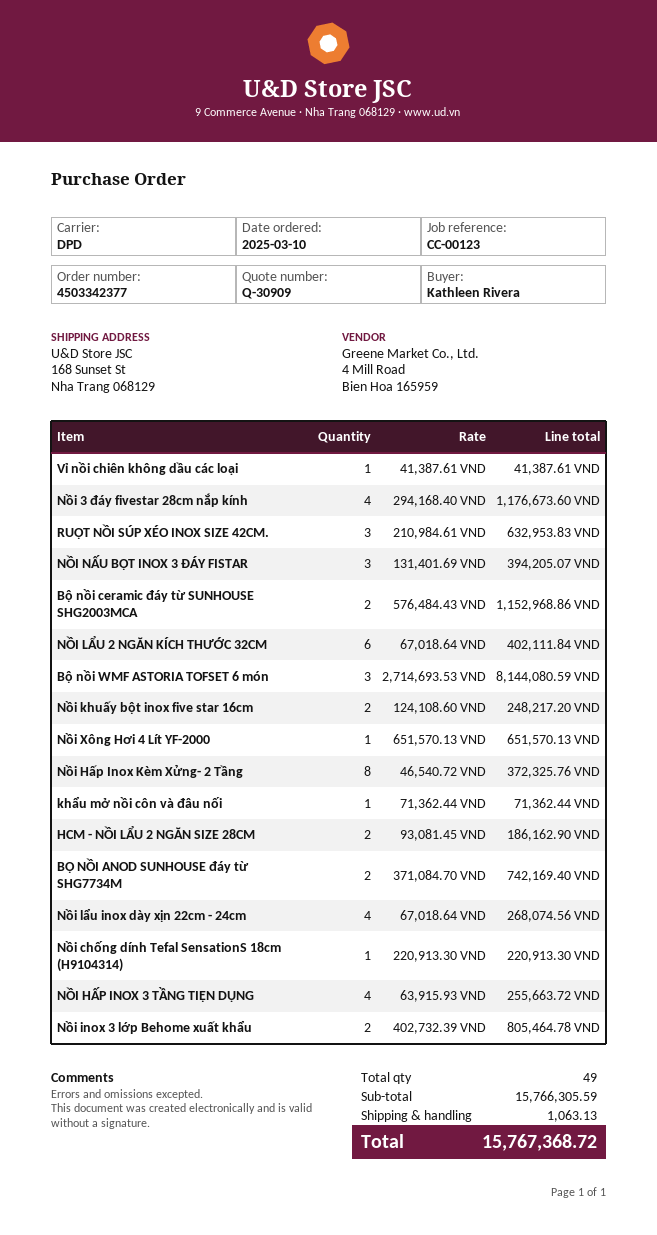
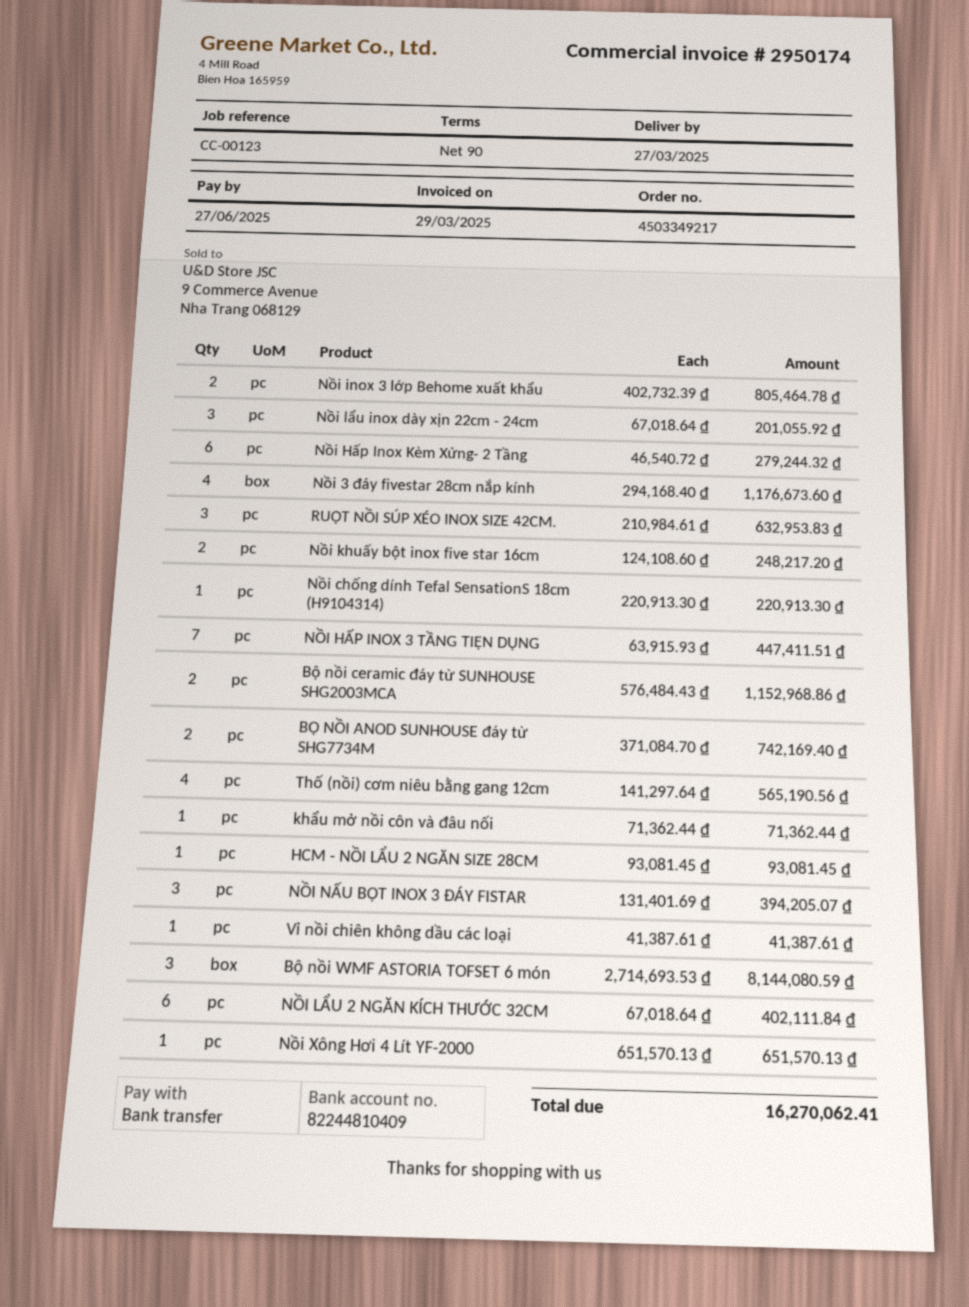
order number: 4503342377 -> 4503349217
Nồi Hấp Inox Kèm Xửng- 2 Tầng: 8 x 46540.72 = 372325.76 -> 6 x 46540.72 = 279244.32
HCM - NỒI LẨU 2 NGĂN SIZE 28CM: 2 x 93081.45 = 186162.90 -> 1 x 93081.45 = 93081.45
Nồi lẩu inox dày xịn 22cm - 24cm: 4 x 67018.64 = 268074.56 -> 3 x 67018.64 = 201055.92
NỒI HẤP INOX 3 TẦNG TIỆN DỤNG: 4 x 63915.93 = 255663.72 -> 7 x 63915.93 = 447411.51
Thố (nồi) cơm niêu bằng gang 12cm: none -> 4 x 141297.64 = 565190.56
shipping: 1063.13 -> none
total: 15767368.72 -> 16270062.41

